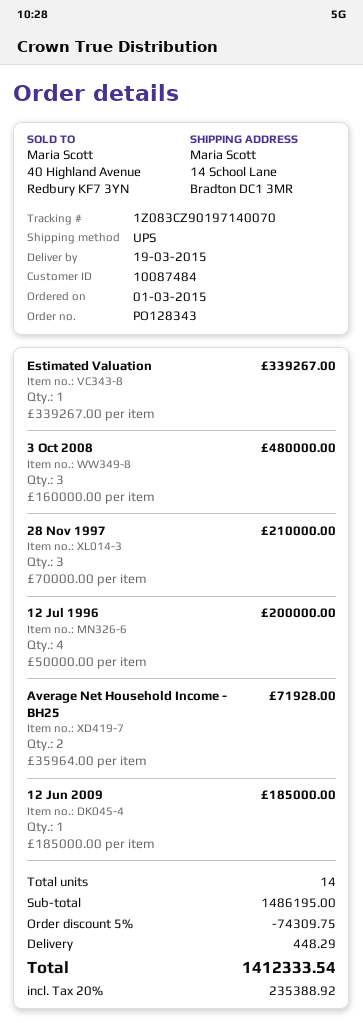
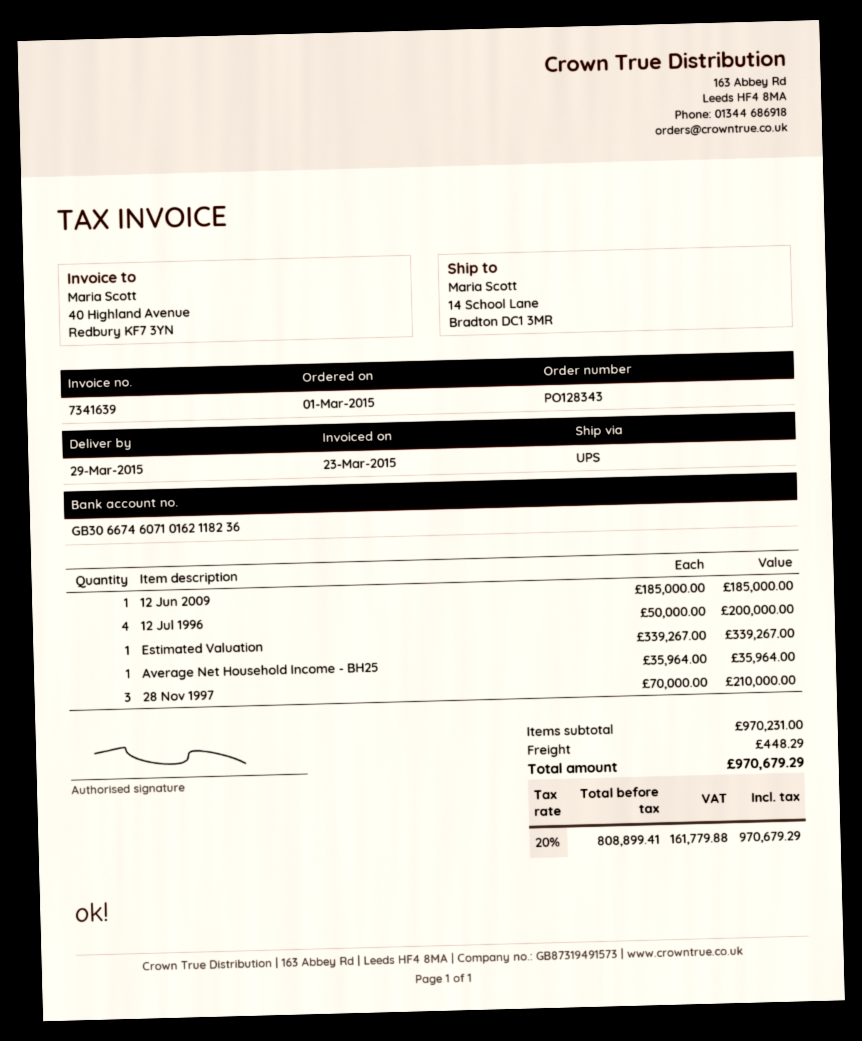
delivery date: 2015-03-19 -> 2015-03-29
3 Oct 2008: 3 x 160000.00 = 480000.00 -> none
Average Net Household Income - BH25: 2 x 35964.00 = 71928.00 -> 1 x 35964.00 = 35964.00
subtotal: 1486195.00 -> 970231.00
discount: 5% = 74309.75 -> none
tax: 20% = 235388.92 -> 20% = 161779.88
total: 1412333.54 -> 970679.29

